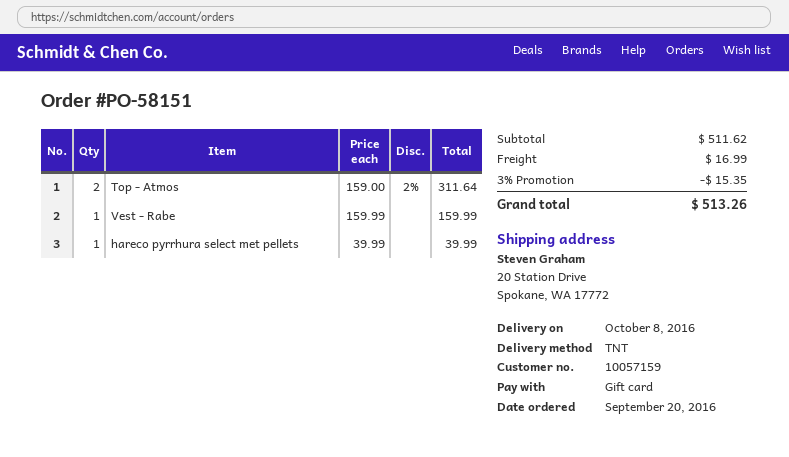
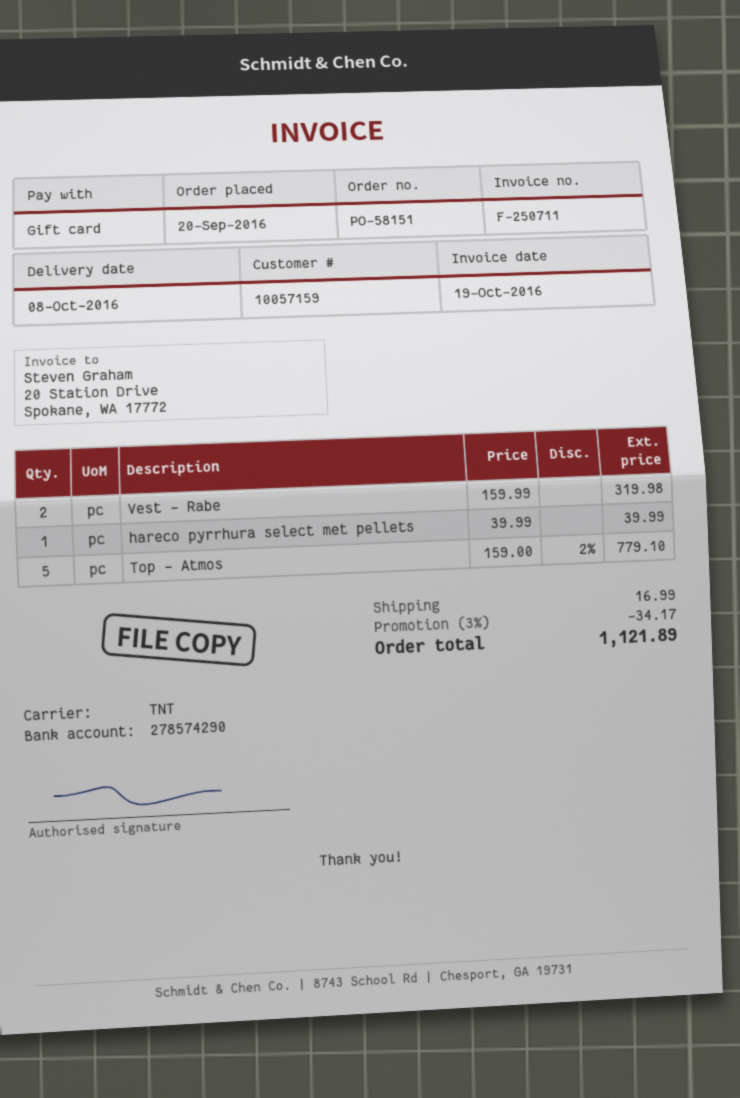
Top - Atmos: 2 x 159.00 - 2% = 311.64 -> 5 x 159.00 - 2% = 779.10
Vest - Rabe: 1 x 159.99 = 159.99 -> 2 x 159.99 = 319.98
discount: 3% = 15.35 -> 3% = 34.17
total: 513.26 -> 1121.89

